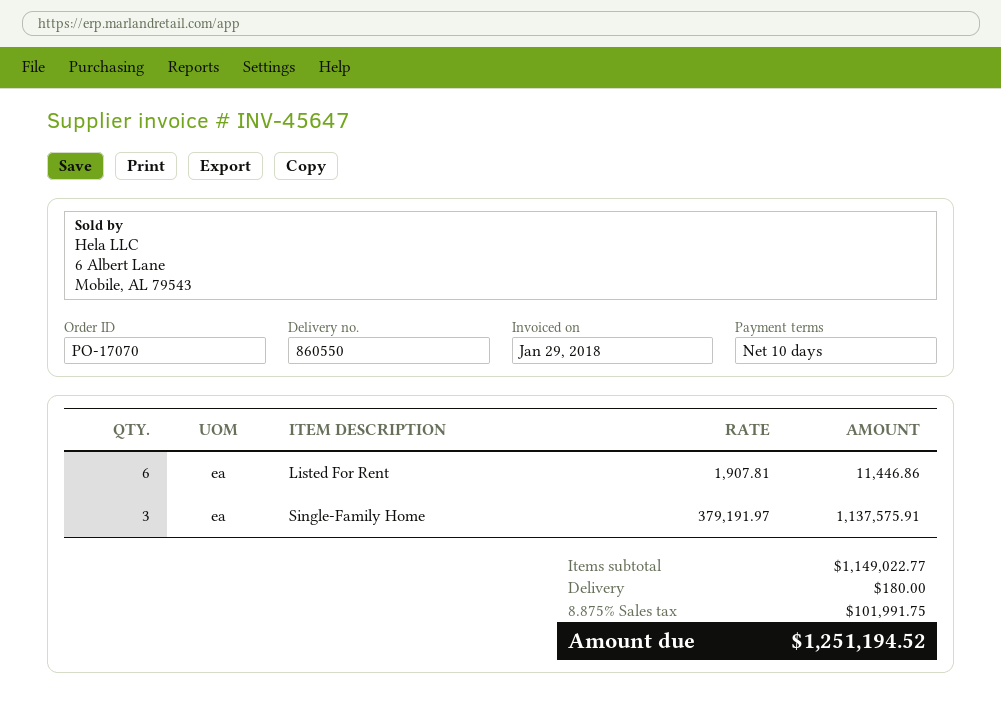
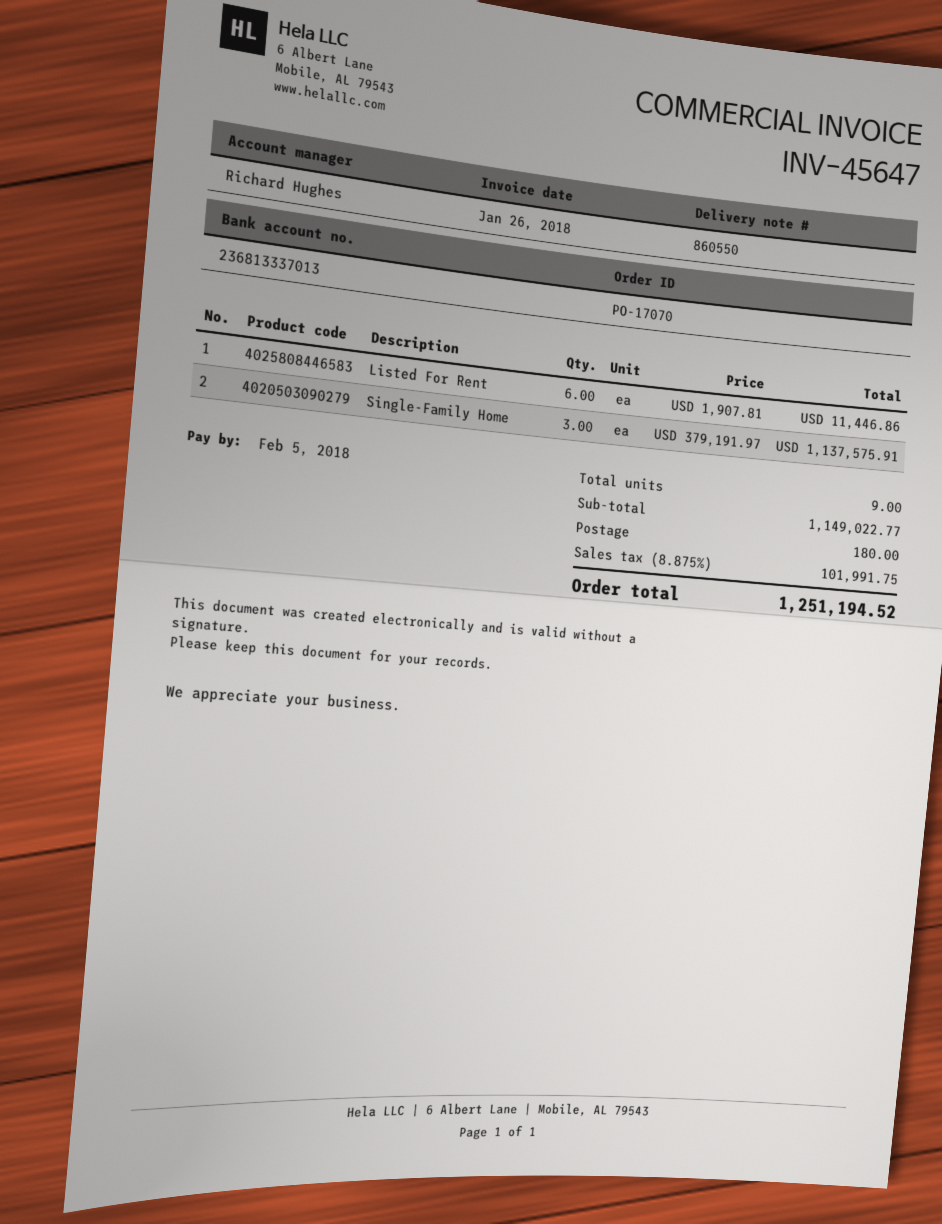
invoice date: 2018-01-29 -> 2018-01-26

